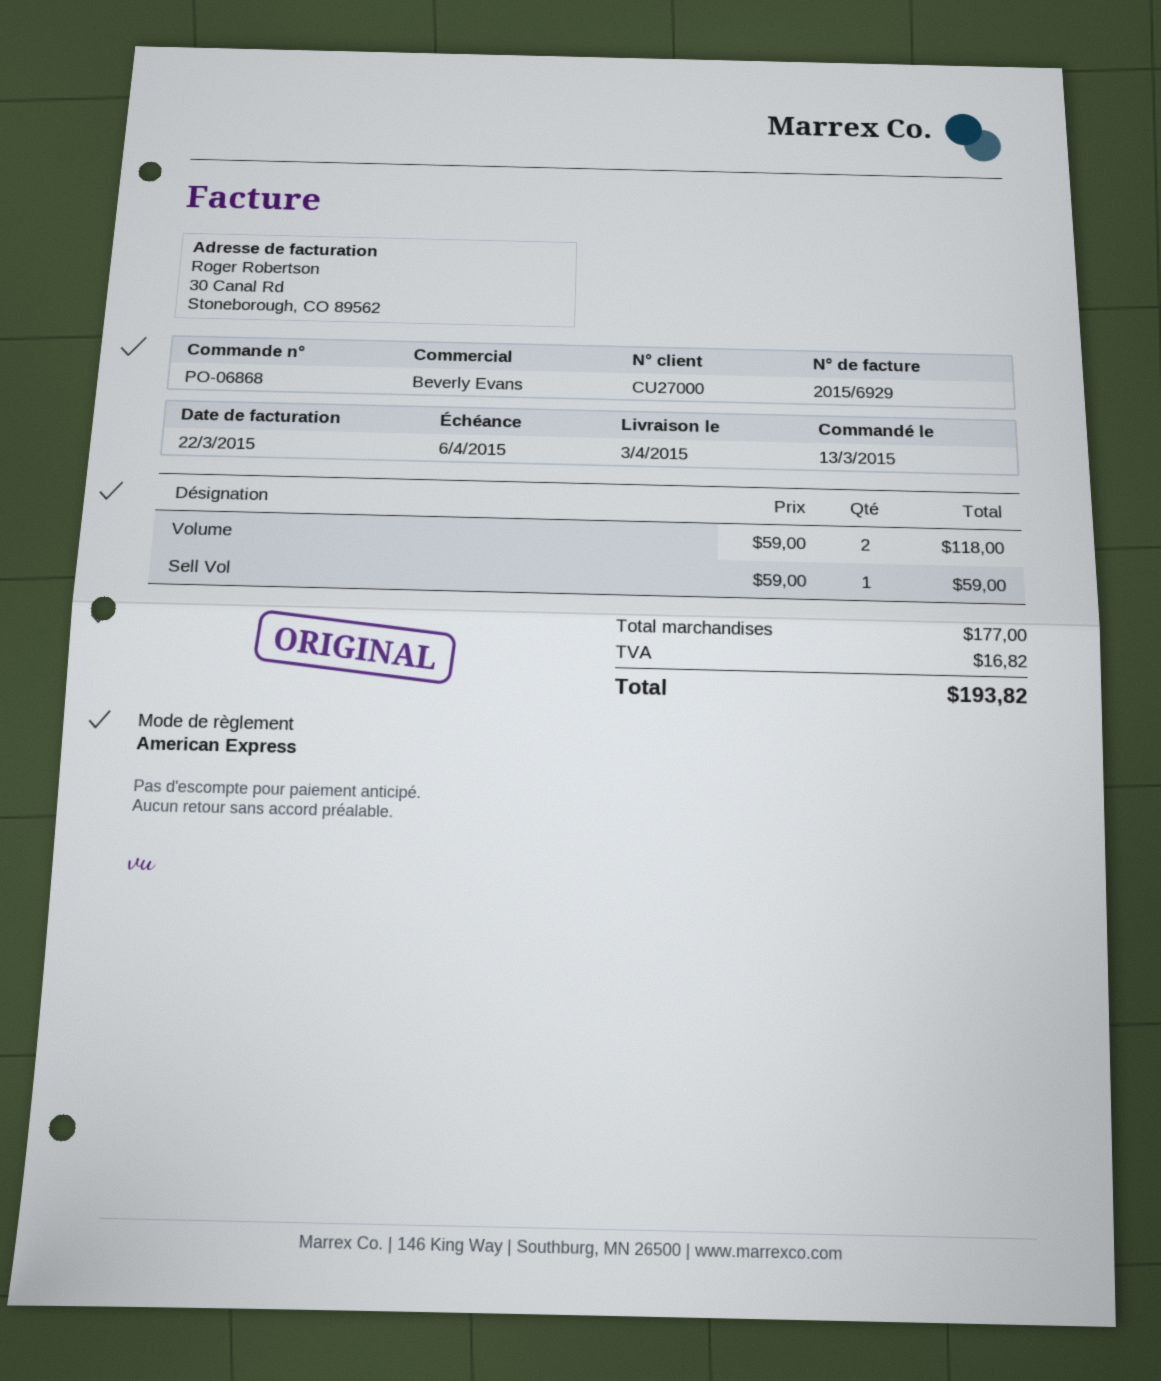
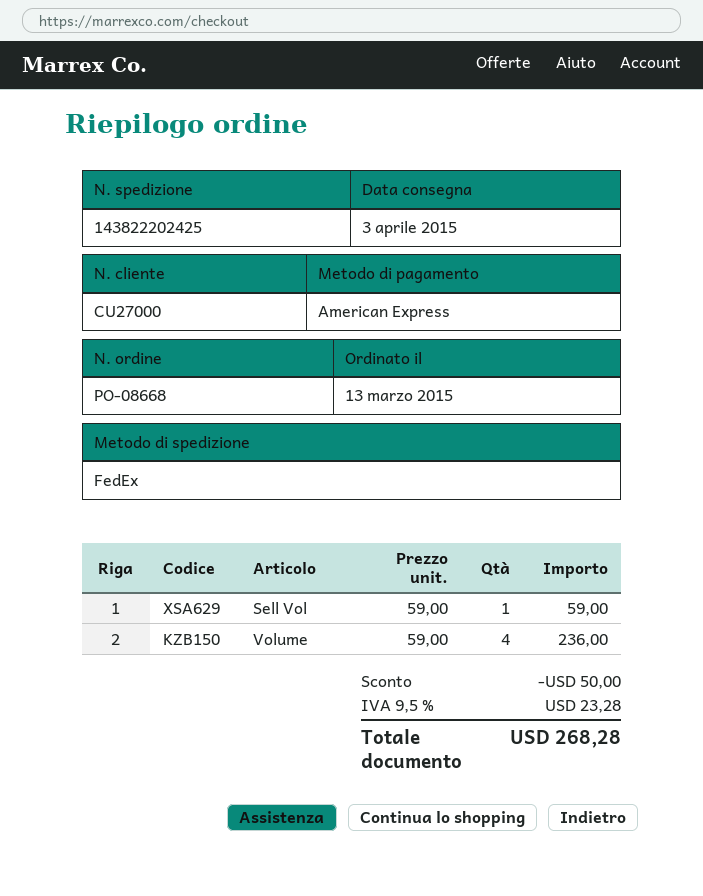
order number: PO-06868 -> PO-08668
Volume: 2 x 59.00 = 118.00 -> 4 x 59.00 = 236.00
discount: none -> 50.00
tax: 16.82 -> 23.28
total: 193.82 -> 268.28

